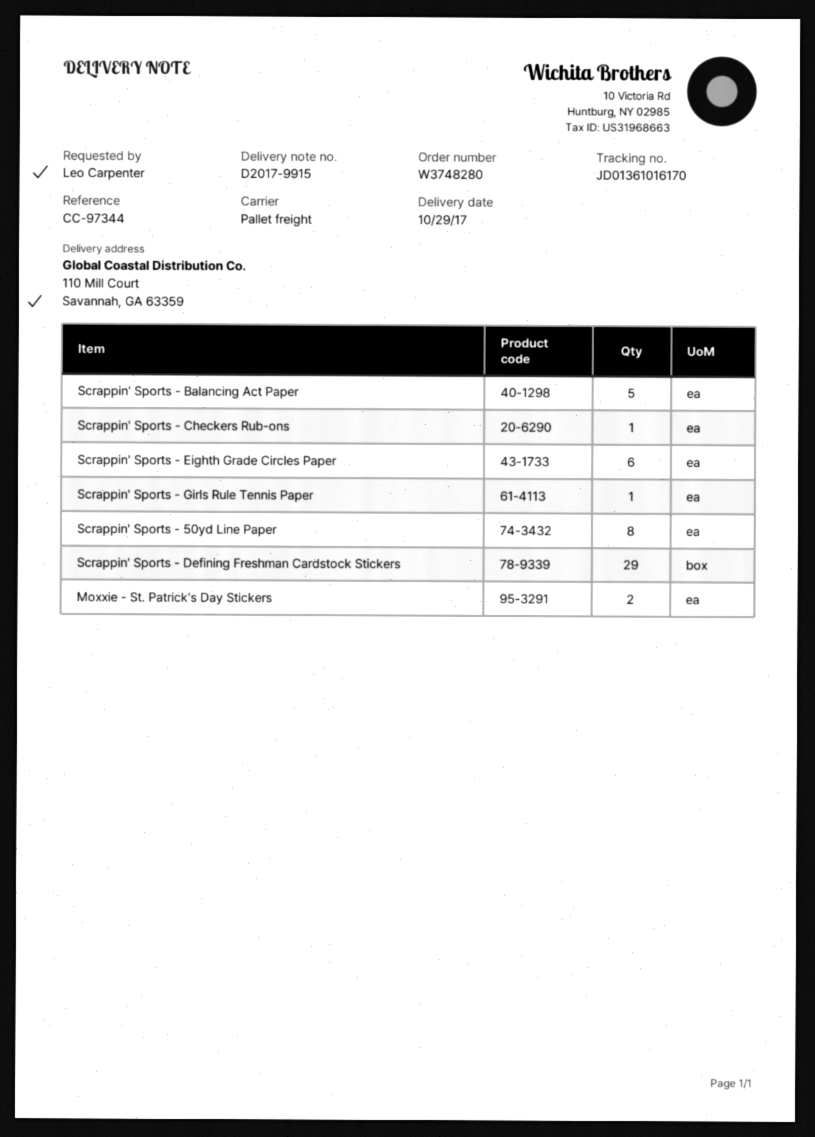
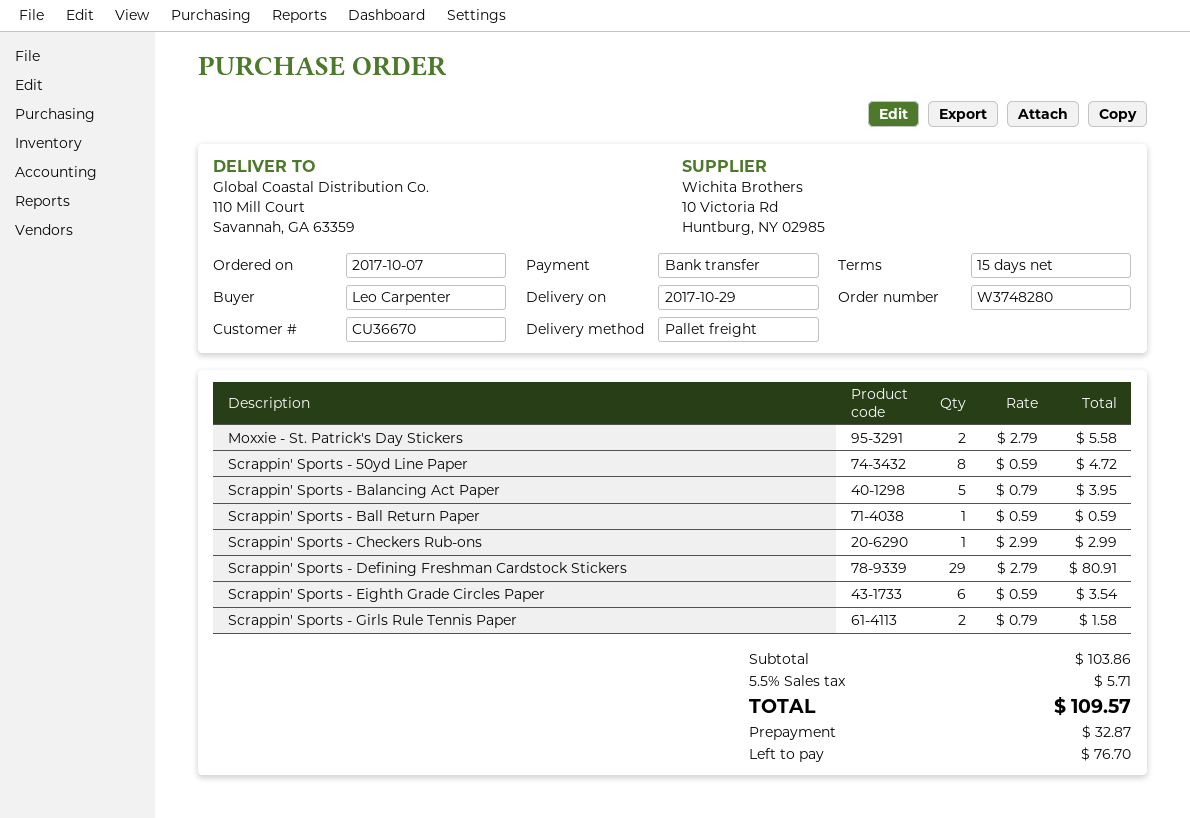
Scrappin' Sports - Girls Rule Tennis Paper: 1 -> 2
Scrappin' Sports - Ball Return Paper: none -> 1

